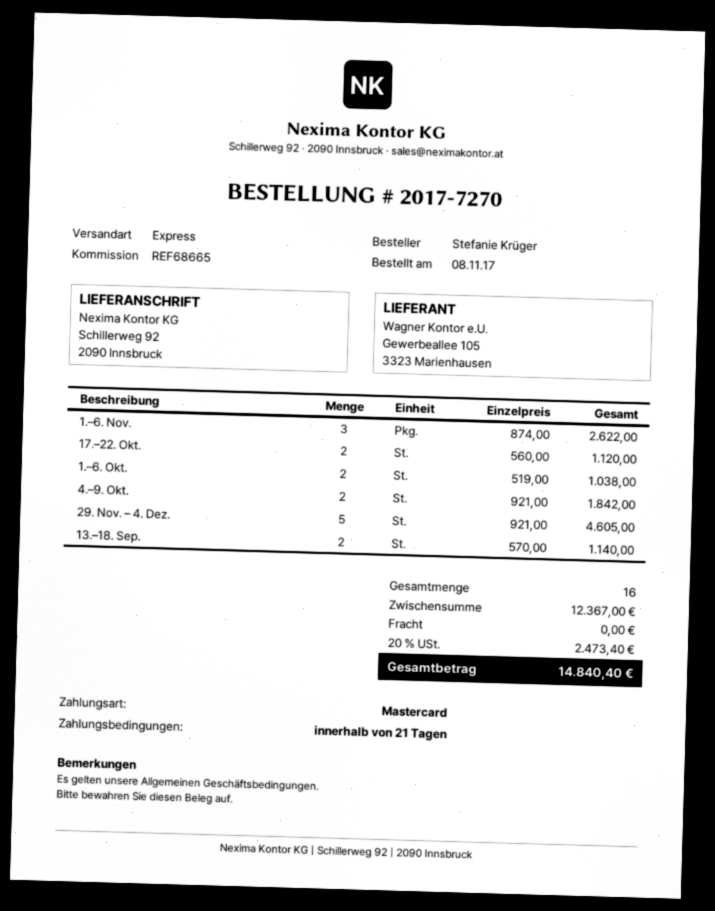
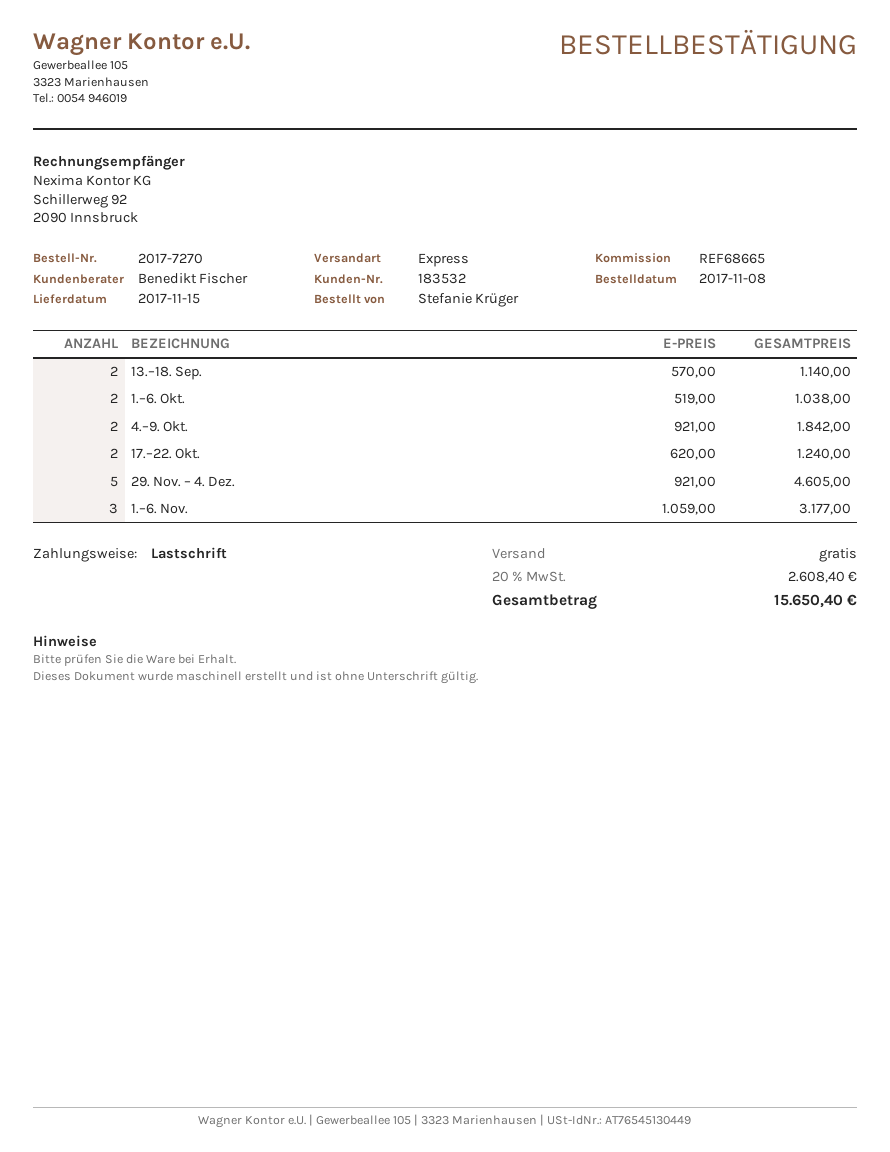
payment method: Mastercard -> direct debit
1.–6. Nov.: 3 x 874.00 = 2622.00 -> 3 x 1059.00 = 3177.00
17.–22. Okt.: 2 x 560.00 = 1120.00 -> 2 x 620.00 = 1240.00
tax: 20% = 2473.40 -> 20% = 2608.40
total: 14840.40 -> 15650.40

